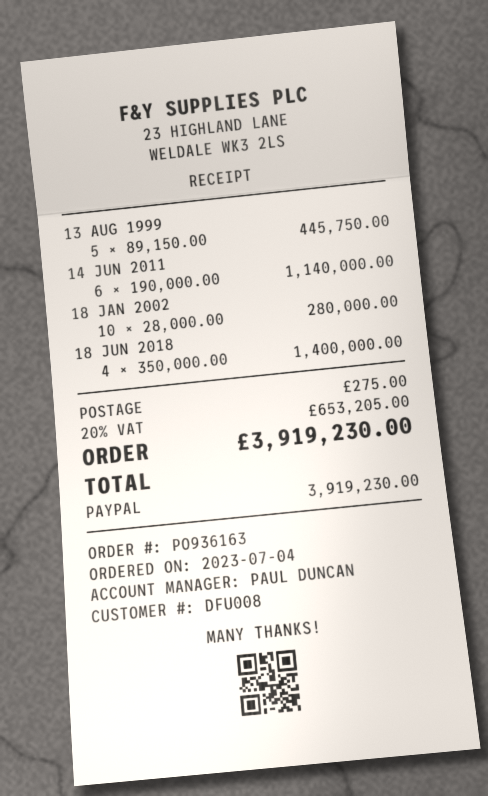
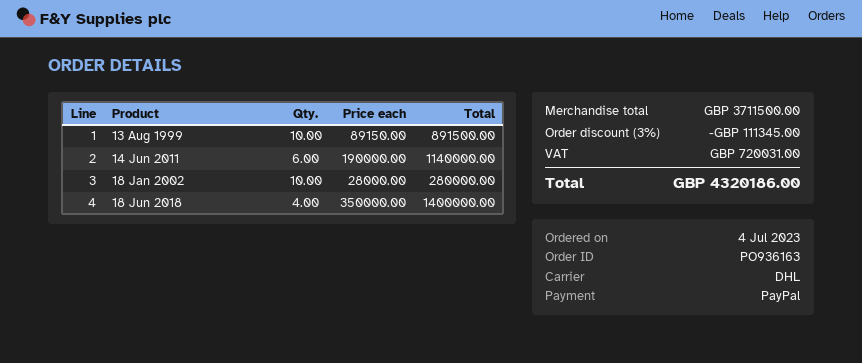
13 AUG 1999: 5 x 89150.00 = 445750.00 -> 10 x 89150.00 = 891500.00
discount: none -> 3% = 111345.00
shipping: 275.00 -> none
tax: 653205.00 -> 720031.00
total: 3919230.00 -> 4320186.00

